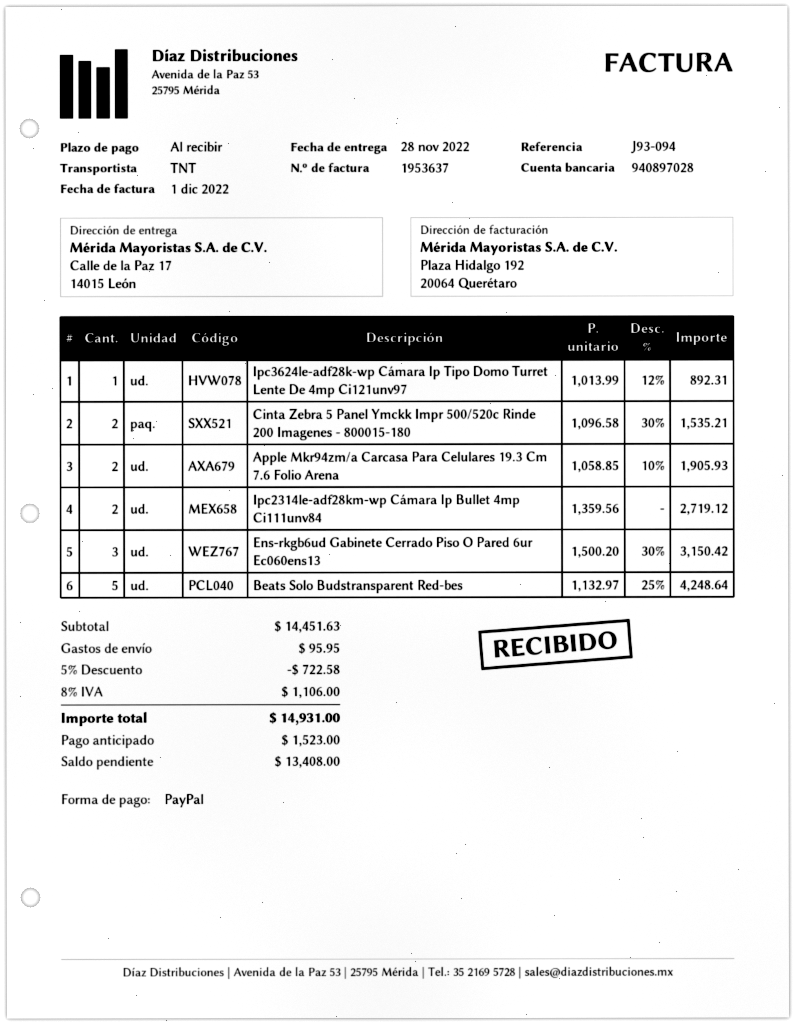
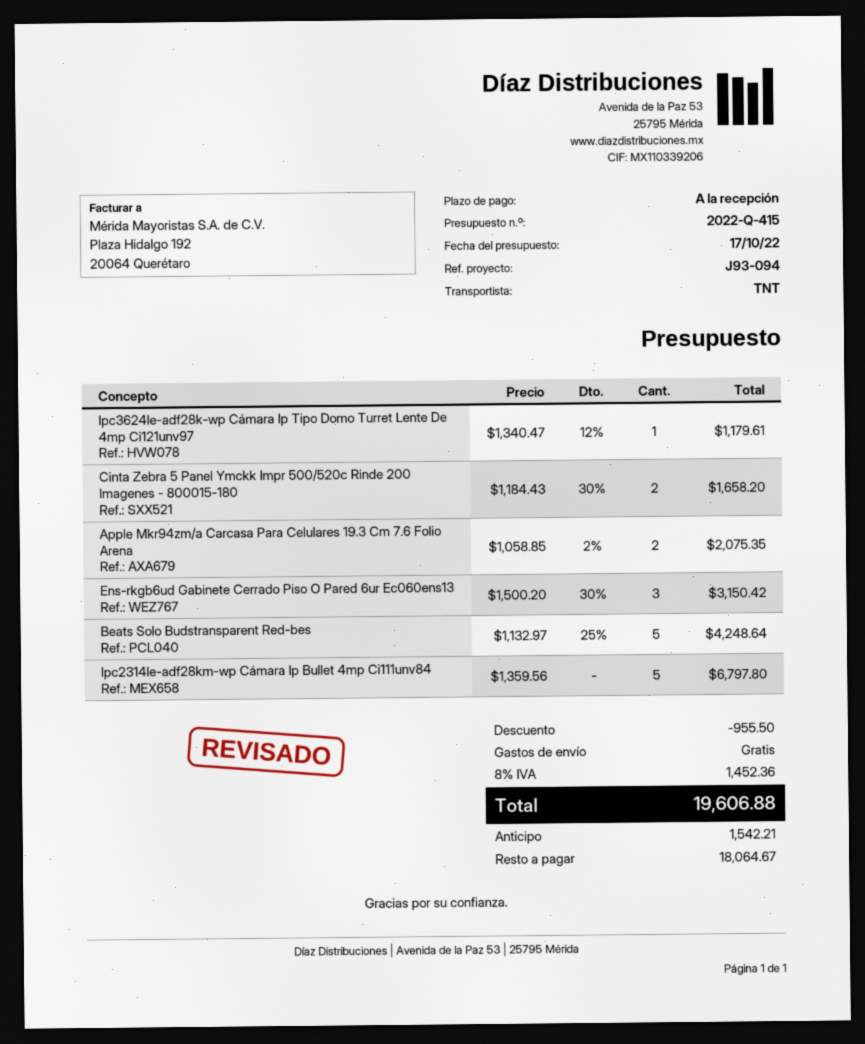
Ipc3624le-adf28k-wp Cámara Ip Tipo Domo Turret Lente De 4mp Ci121unv97: 1 x 1013.99 - 12% = 892.31 -> 1 x 1340.47 - 12% = 1179.61
Cinta Zebra 5 Panel Ymckk Impr 500/520c Rinde 200 Imagenes - 800015-180: 2 x 1096.58 - 30% = 1535.21 -> 2 x 1184.43 - 30% = 1658.20
Apple Mkr94zm/a Carcasa Para Celulares 19.3 Cm 7.6 Folio Arena: 2 x 1058.85 - 10% = 1905.93 -> 2 x 1058.85 - 2% = 2075.35
Ipc2314le-adf28km-wp Cámara Ip Bullet 4mp Ci111unv84: 2 x 1359.56 = 2719.12 -> 5 x 1359.56 = 6797.80
discount: 722.58 -> 955.50
shipping: 95.95 -> 0.00
tax: 8% = 1106.00 -> 8% = 1452.36
total: 14931.00 -> 19606.88
deposit: 1523.00 -> 1542.21
balance: 13408.00 -> 18064.67

